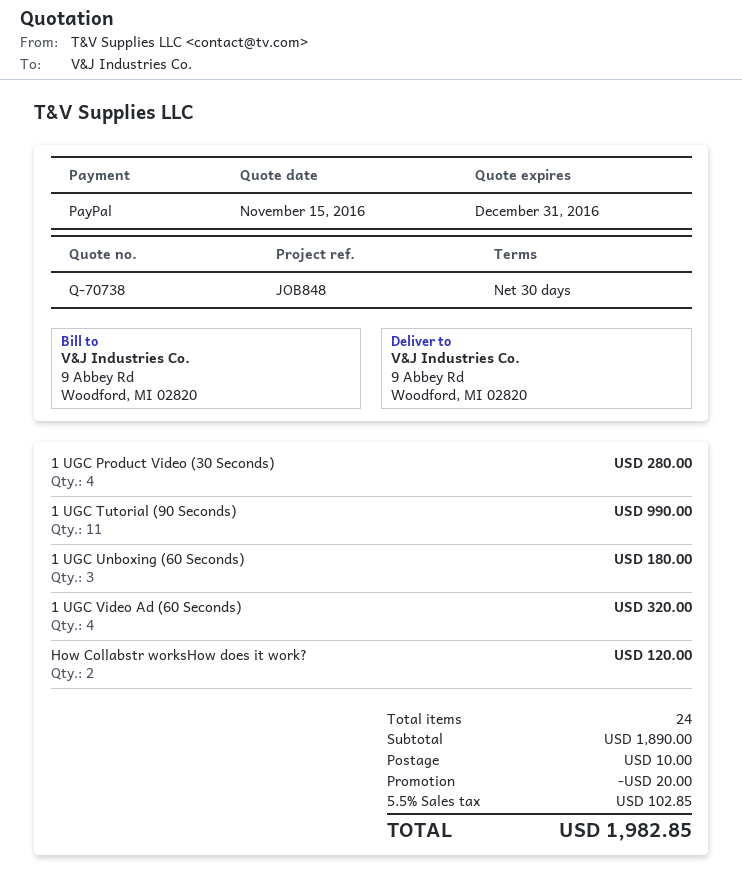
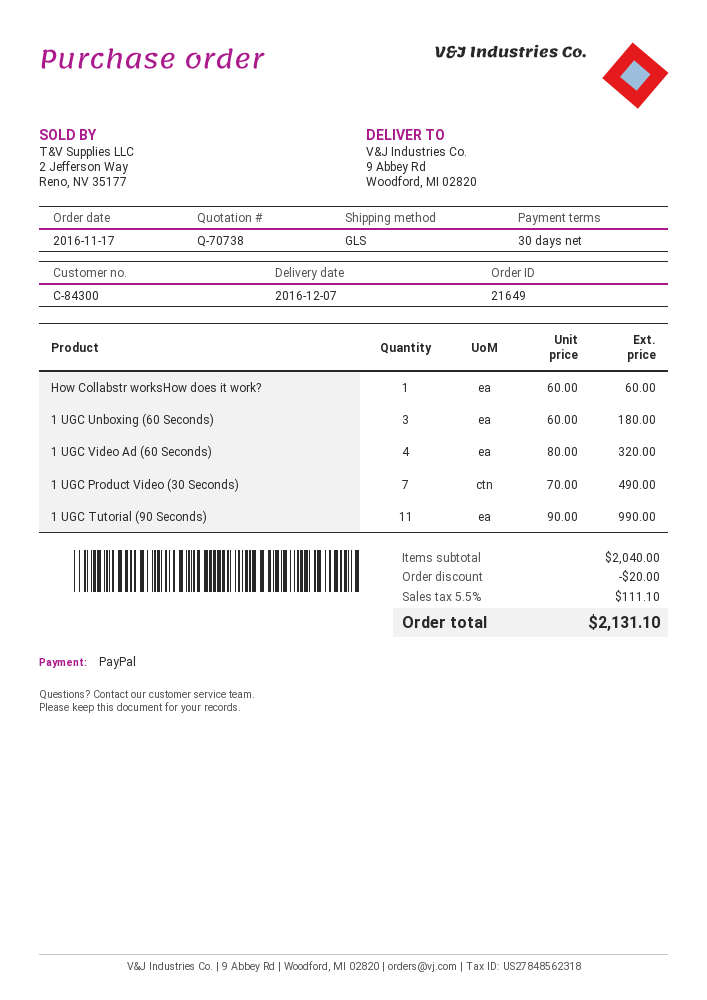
1 UGC Product Video (30 Seconds): 4 for 280.00 -> 7 for 490.00
How Collabstr worksHow does it work?: 2 for 120.00 -> 1 for 60.00
subtotal: 1890.00 -> 2040.00
shipping: 10.00 -> none
tax: 5.5% = 102.85 -> 5.5% = 111.10
total: 1982.85 -> 2131.10

